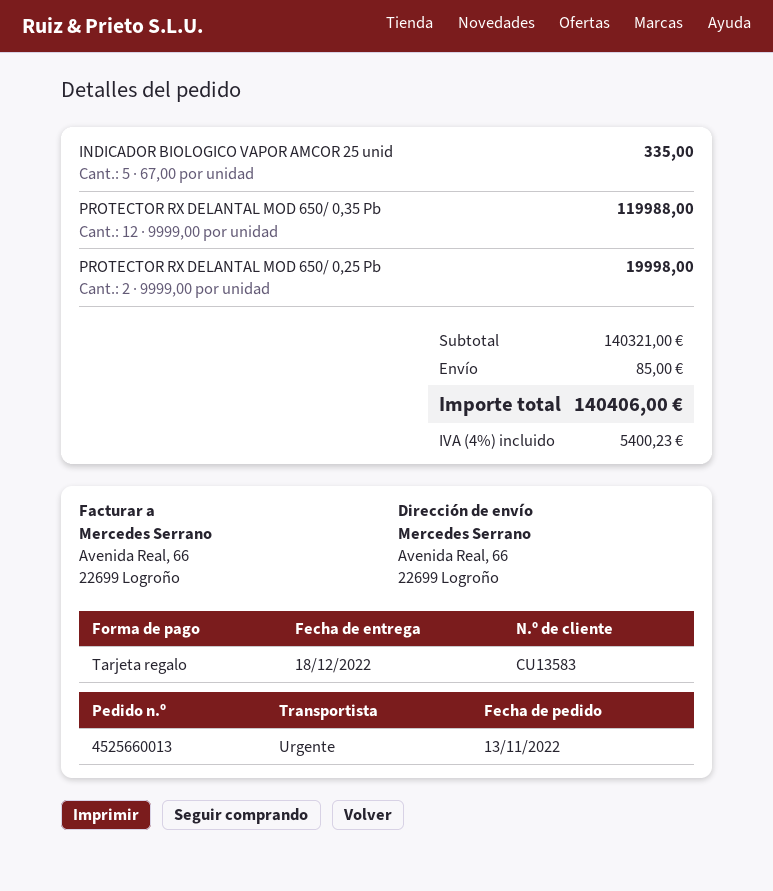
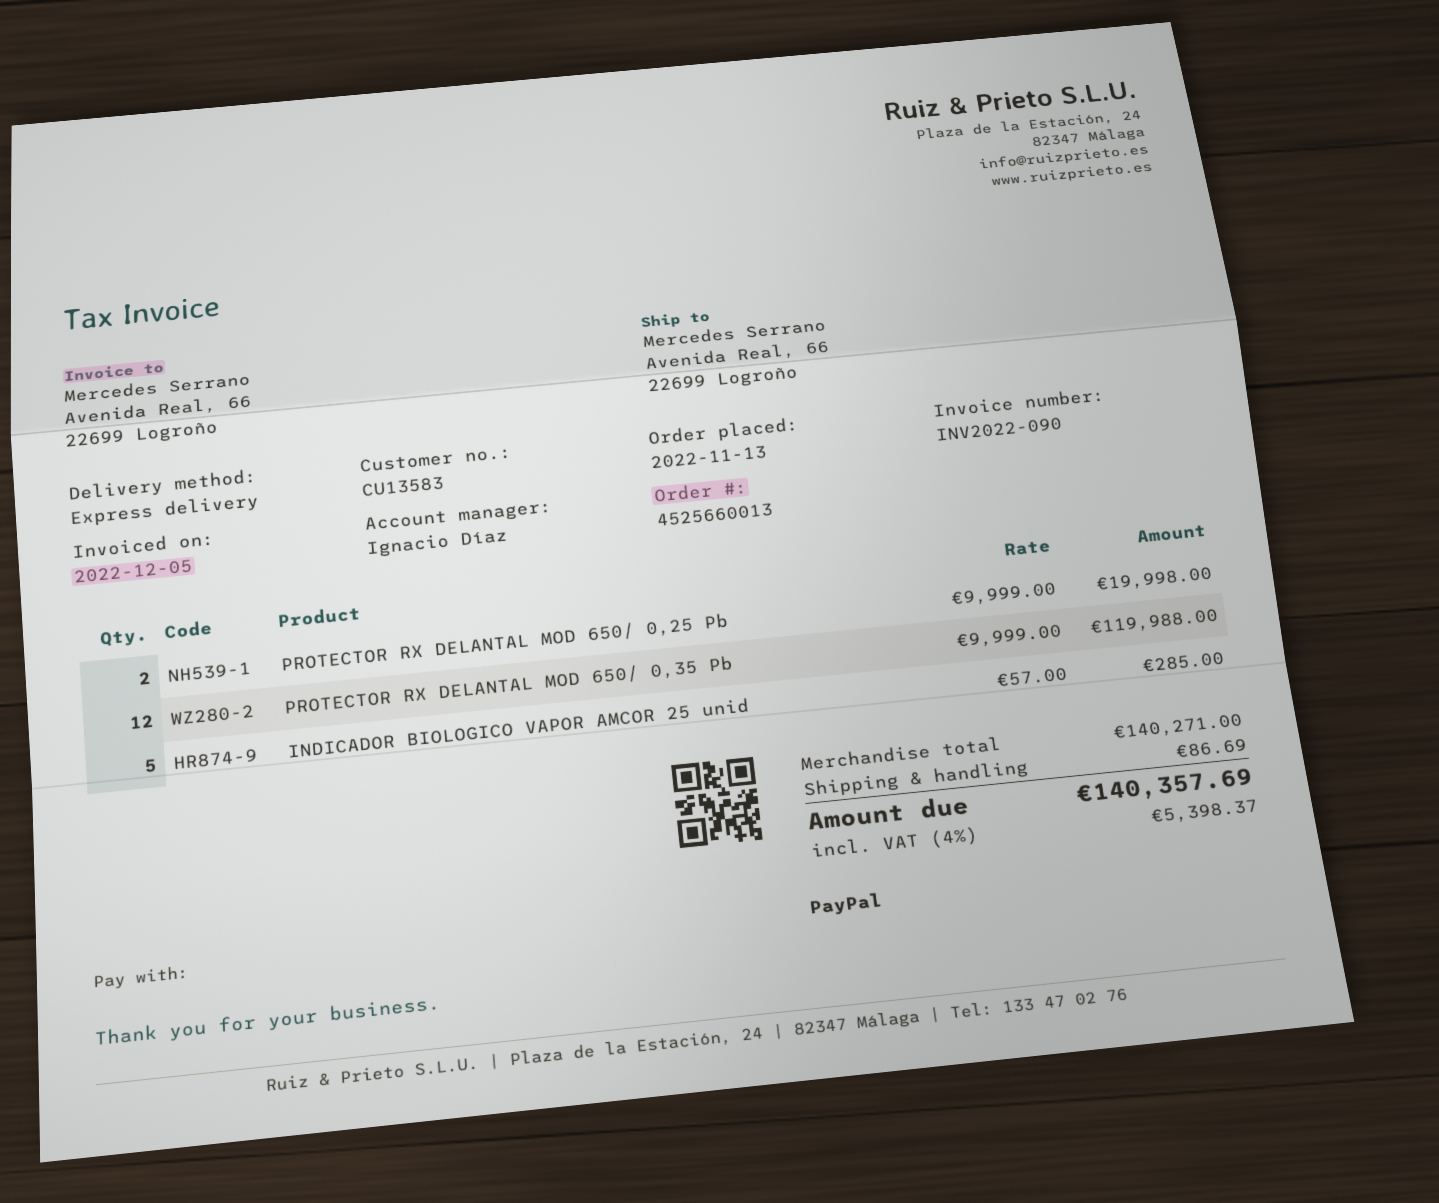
payment method: gift card -> PayPal
INDICADOR BIOLOGICO VAPOR AMCOR 25 unid: 5 x 67.00 = 335.00 -> 5 x 57.00 = 285.00
subtotal: 140321.00 -> 140271.00
shipping: 85.00 -> 86.69
tax: 4% = 5400.23 -> 4% = 5398.37
total: 140406.00 -> 140357.69

